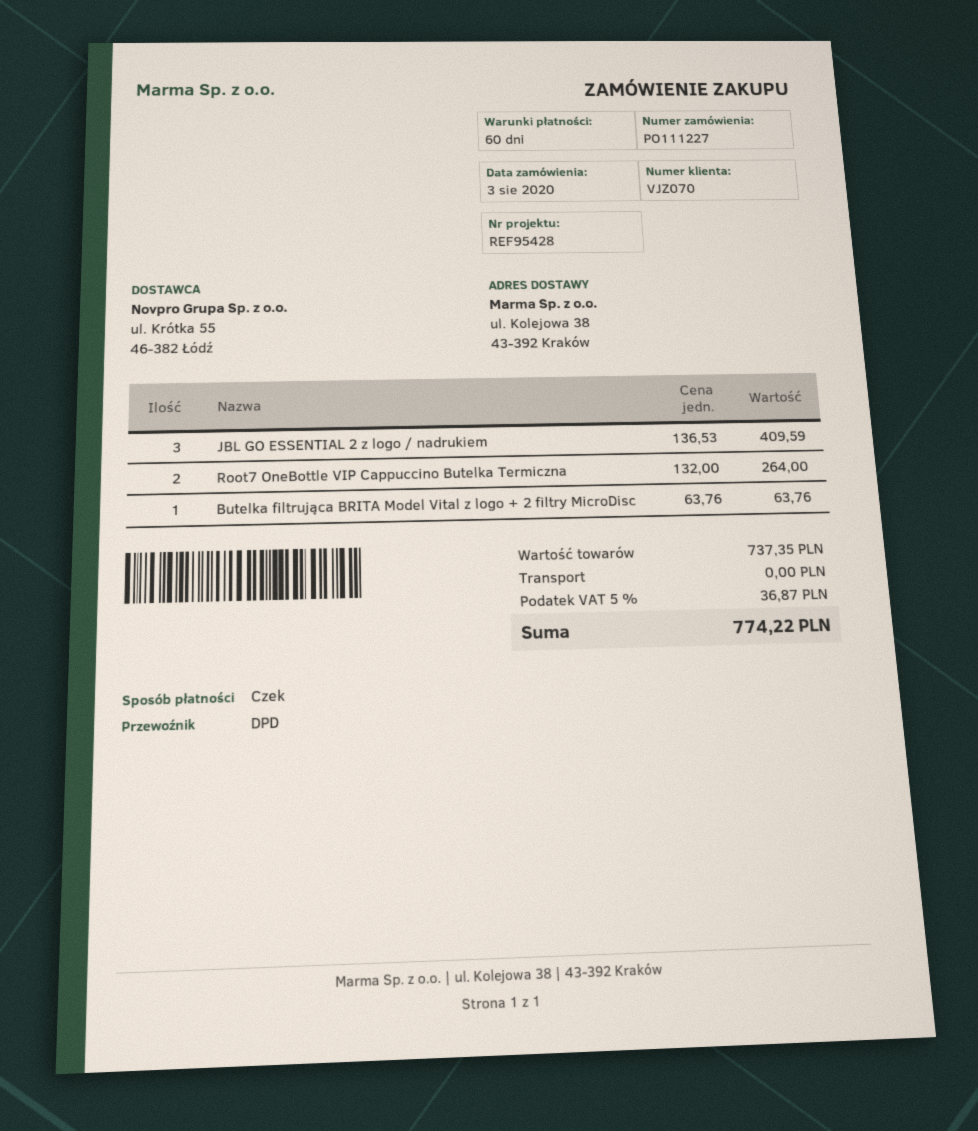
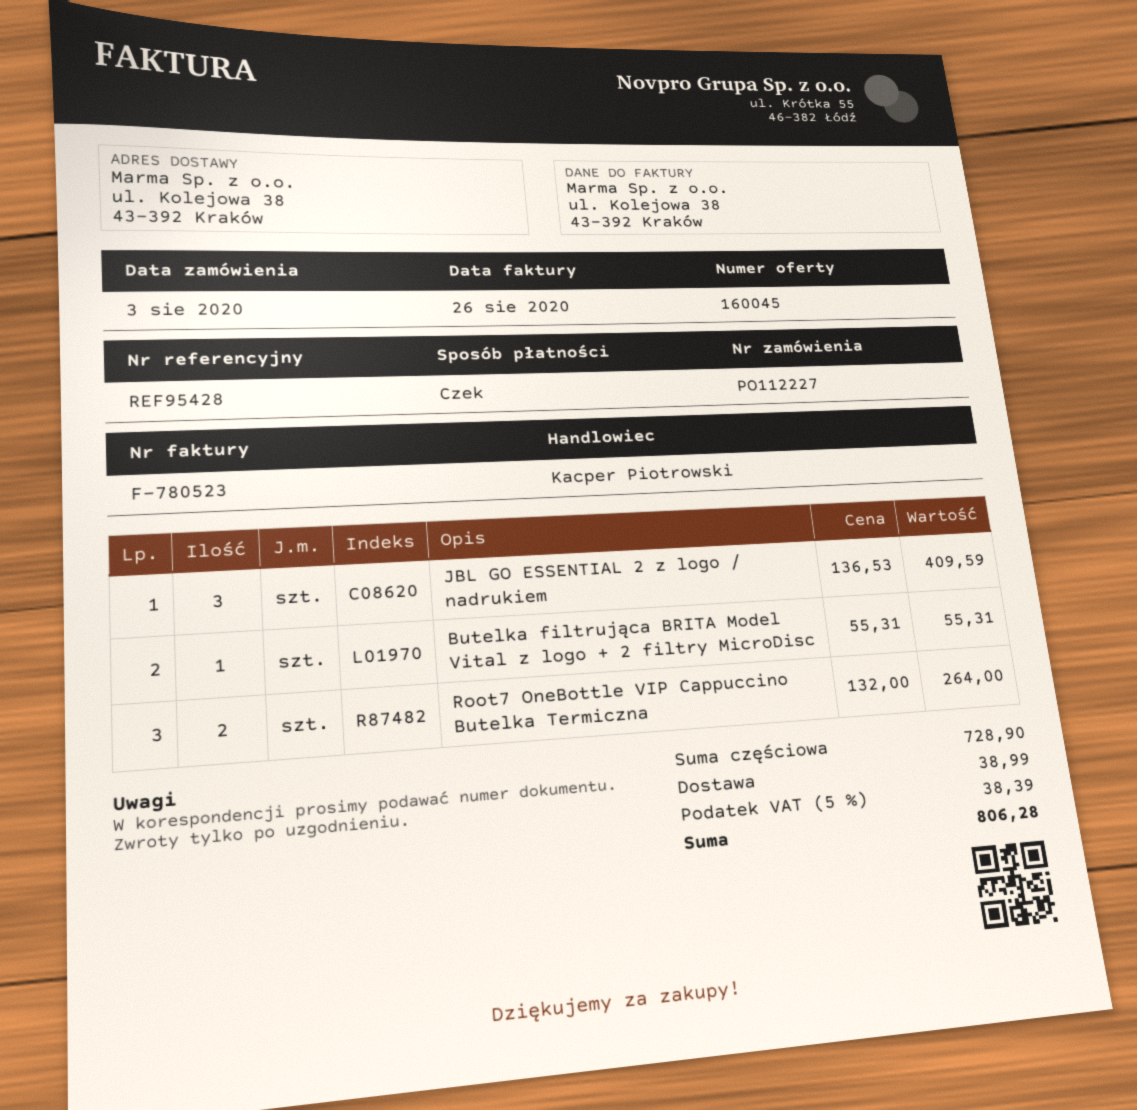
order number: PO111227 -> PO112227
Butelka filtrująca BRITA Model Vital z logo + 2 filtry MicroDisc: 1 x 63.76 = 63.76 -> 1 x 55.31 = 55.31
subtotal: 737.35 -> 728.90
shipping: 0.00 -> 38.99
tax: 5% = 36.87 -> 5% = 38.39
total: 774.22 -> 806.28

